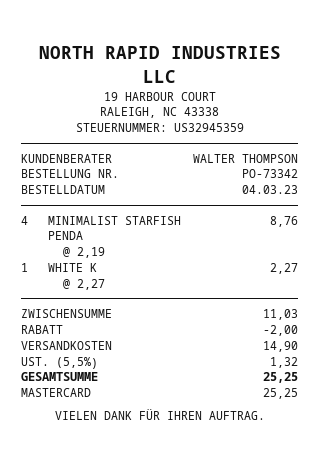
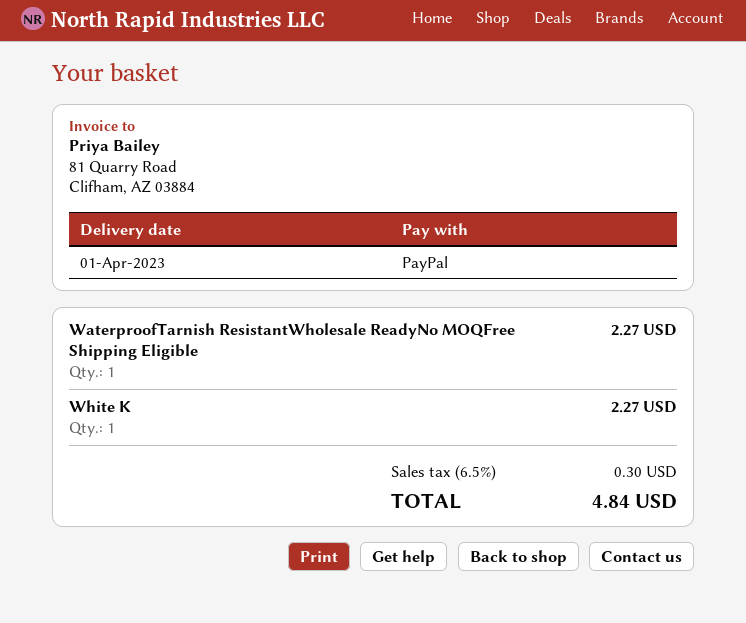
payment method: Mastercard -> PayPal
MINIMALIST STARFISH PENDA: 4 for 8.76 -> none
WaterproofTarnish ResistantWholesale ReadyNo MOQFree Shipping Eligible: none -> 1 for 2.27
discount: 2.00 -> none
shipping: 14.90 -> none
tax: 5.5% = 1.32 -> 6.5% = 0.30
total: 25.25 -> 4.84

